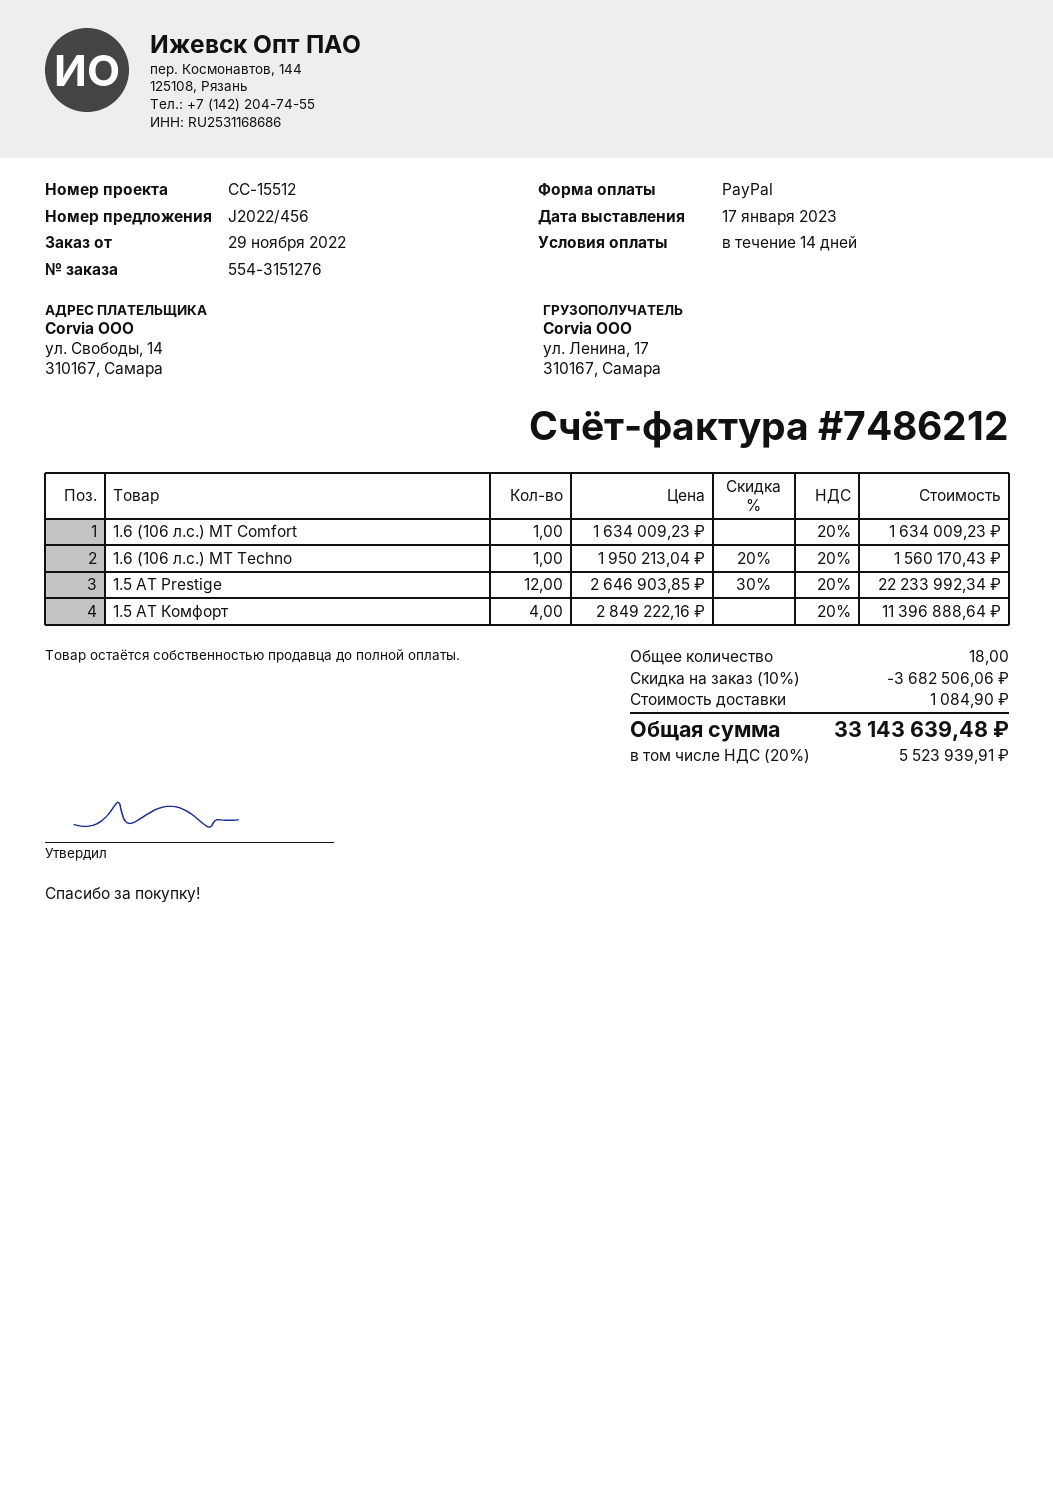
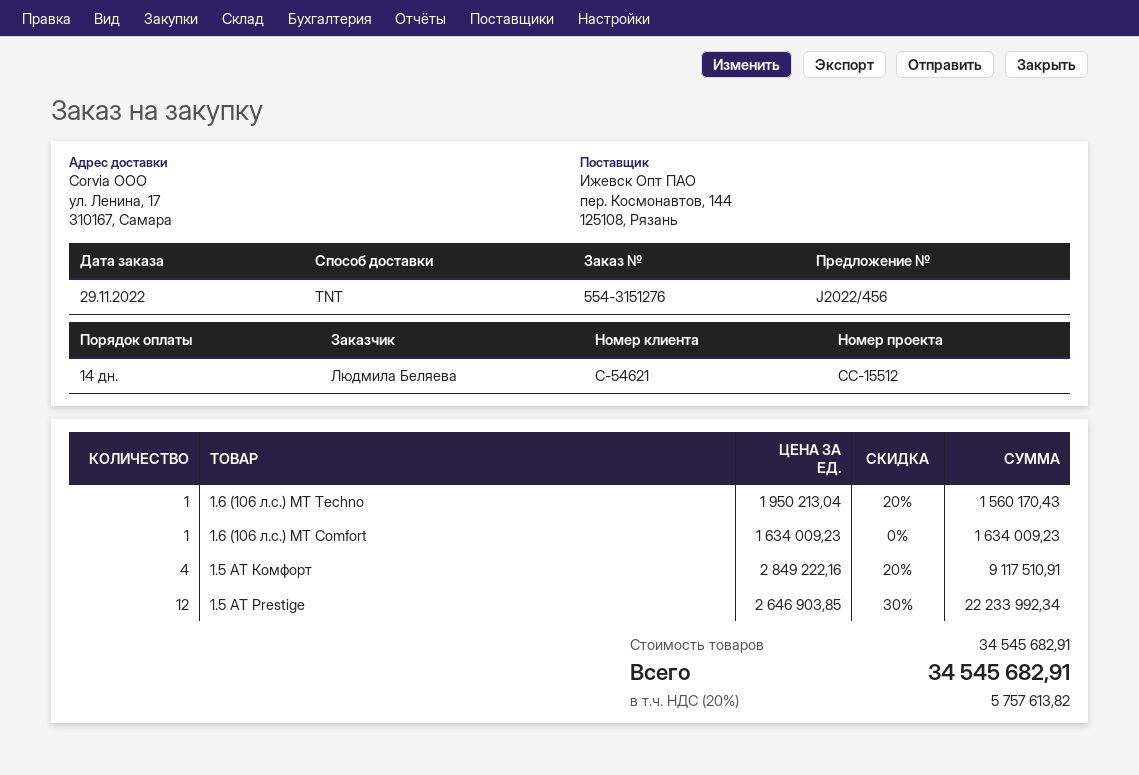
1.5 AT Комфорт: 4 x 2849222.16 = 11396888.64 -> 4 x 2849222.16 - 20% = 9117510.91
discount: 10% = 3682506.06 -> none
shipping: 1084.90 -> none
tax: 20% = 5523939.91 -> 20% = 5757613.82
total: 33143639.48 -> 34545682.91

